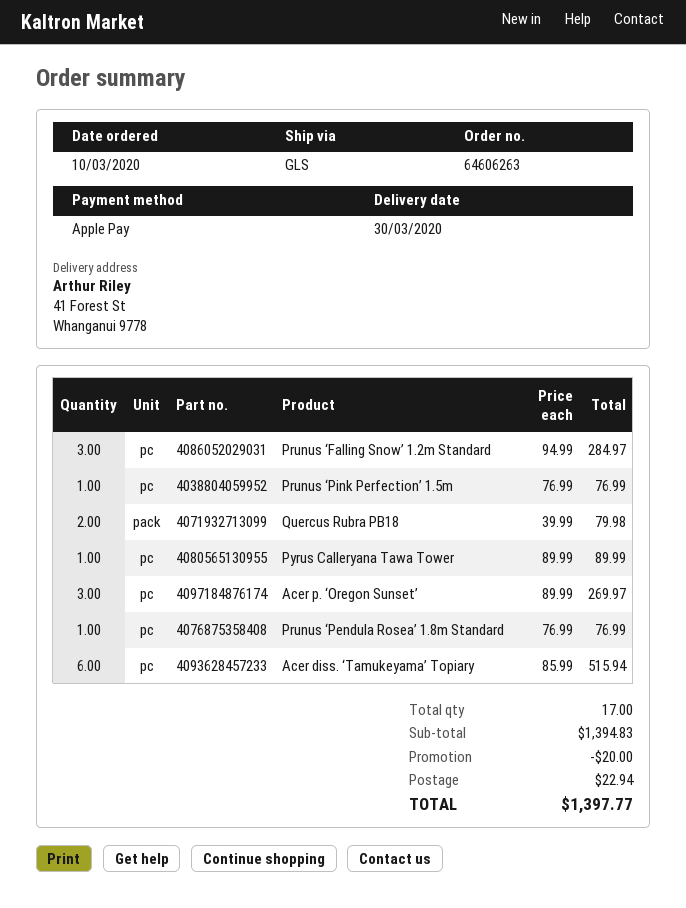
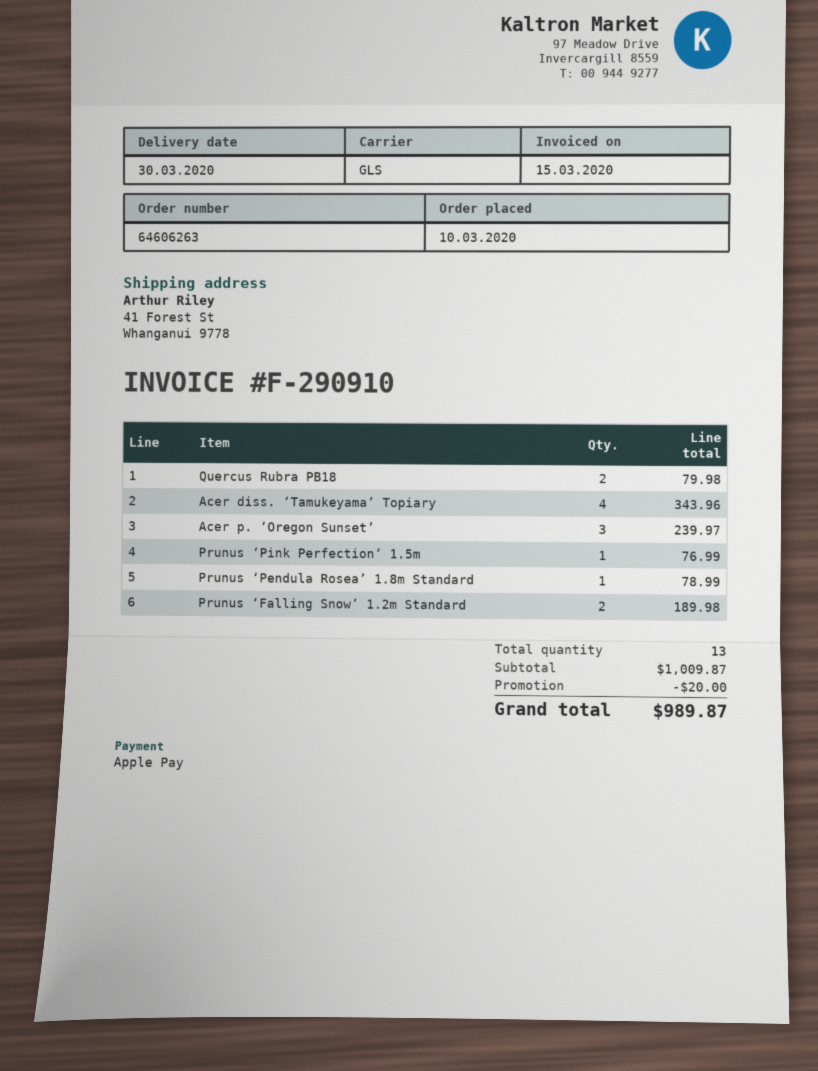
Prunus ‘Falling Snow’ 1.2m Standard: 3 for 284.97 -> 2 for 189.98
Pyrus Calleryana Tawa Tower: 1 for 89.99 -> none
Acer p. ‘Oregon Sunset’: 3 for 269.97 -> 3 for 239.97
Prunus ‘Pendula Rosea’ 1.8m Standard: 1 for 76.99 -> 1 for 78.99
Acer diss. ‘Tamukeyama’ Topiary: 6 for 515.94 -> 4 for 343.96
total quantity: 17 -> 13
subtotal: 1394.83 -> 1009.87
shipping: 22.94 -> none
total: 1397.77 -> 989.87

